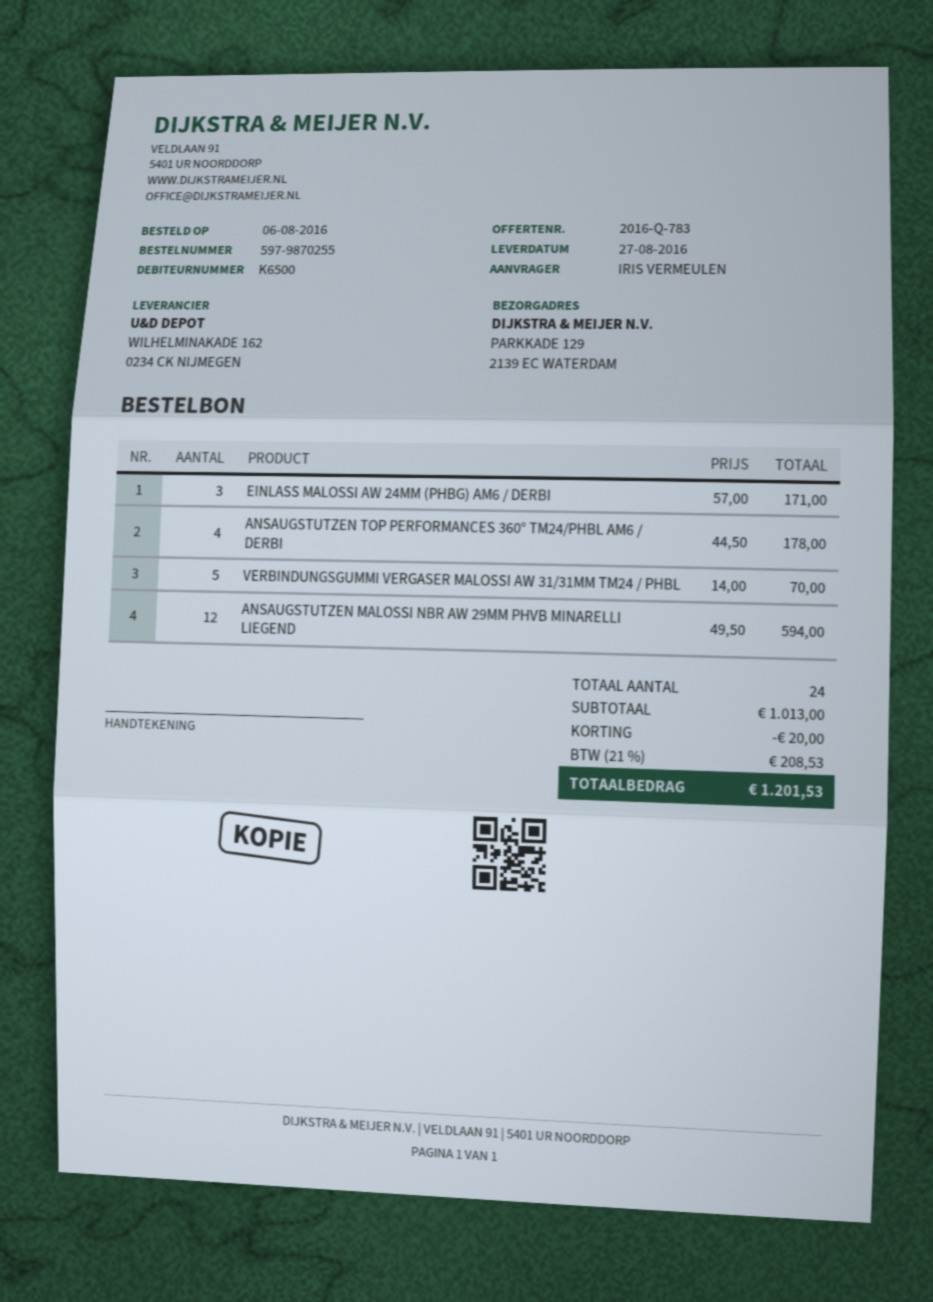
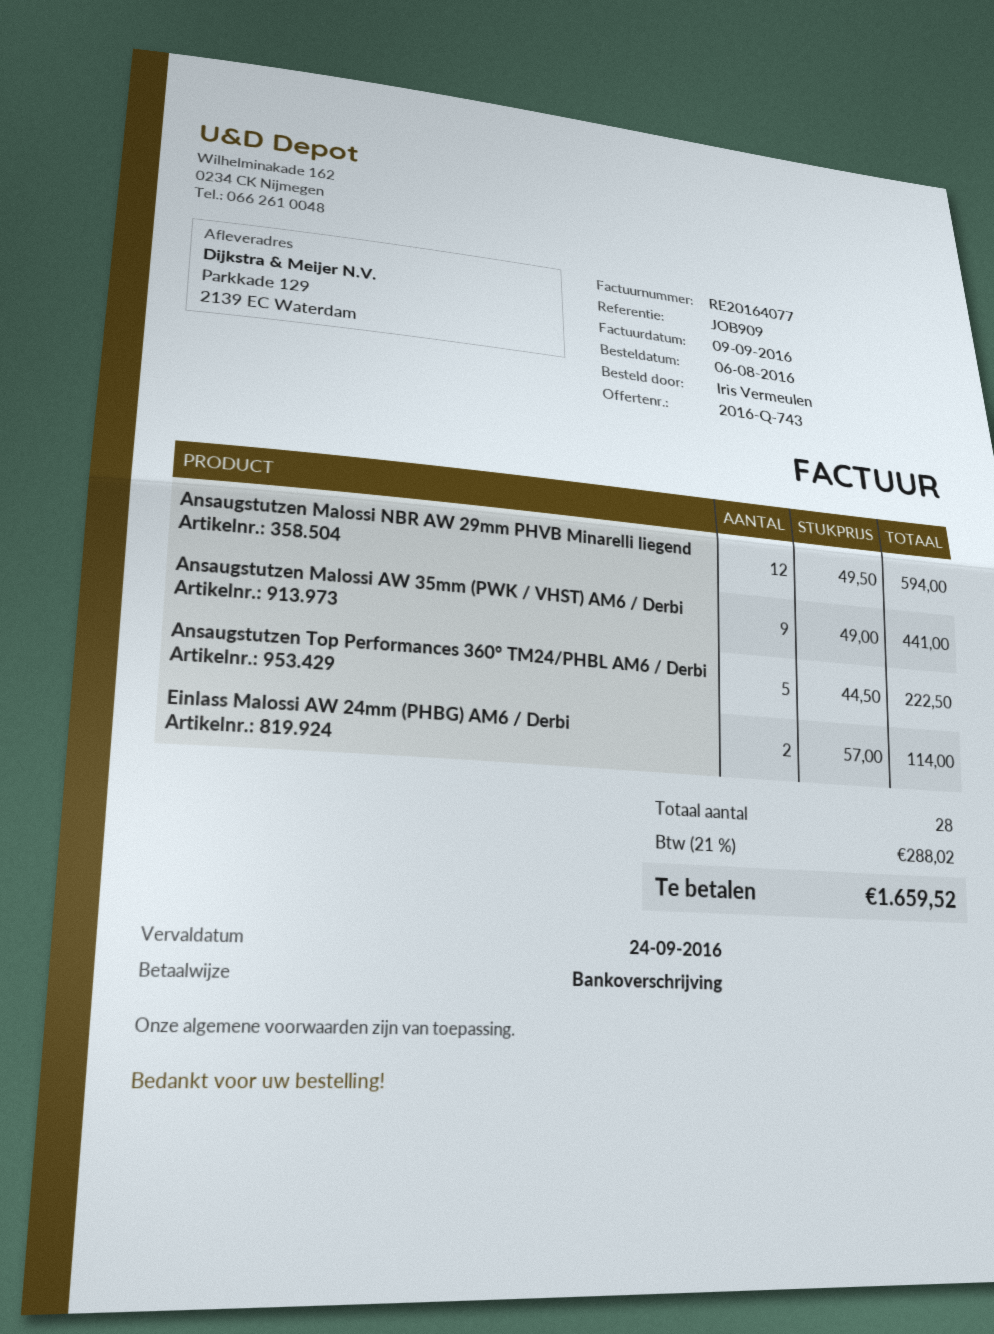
quote number: 2016-Q-783 -> 2016-Q-743
EINLASS MALOSSI AW 24MM (PHBG) AM6 / DERBI: 3 x 57.00 = 171.00 -> 2 x 57.00 = 114.00
ANSAUGSTUTZEN TOP PERFORMANCES 360° TM24/PHBL AM6 / DERBI: 4 x 44.50 = 178.00 -> 5 x 44.50 = 222.50
VERBINDUNGSGUMMI VERGASER MALOSSI AW 31/31MM TM24 / PHBL: 5 x 14.00 = 70.00 -> none
Ansaugstutzen Malossi AW 35mm (PWK / VHST) AM6 / Derbi: none -> 9 x 49.00 = 441.00
total quantity: 24 -> 28
discount: 20.00 -> none
tax: 21% = 208.53 -> 21% = 288.02
total: 1201.53 -> 1659.52

